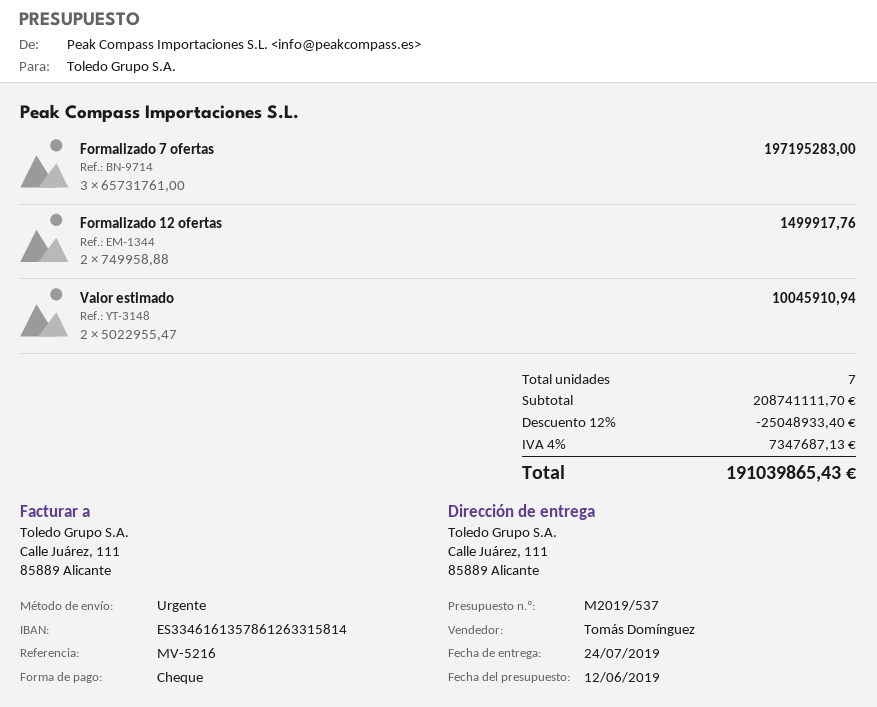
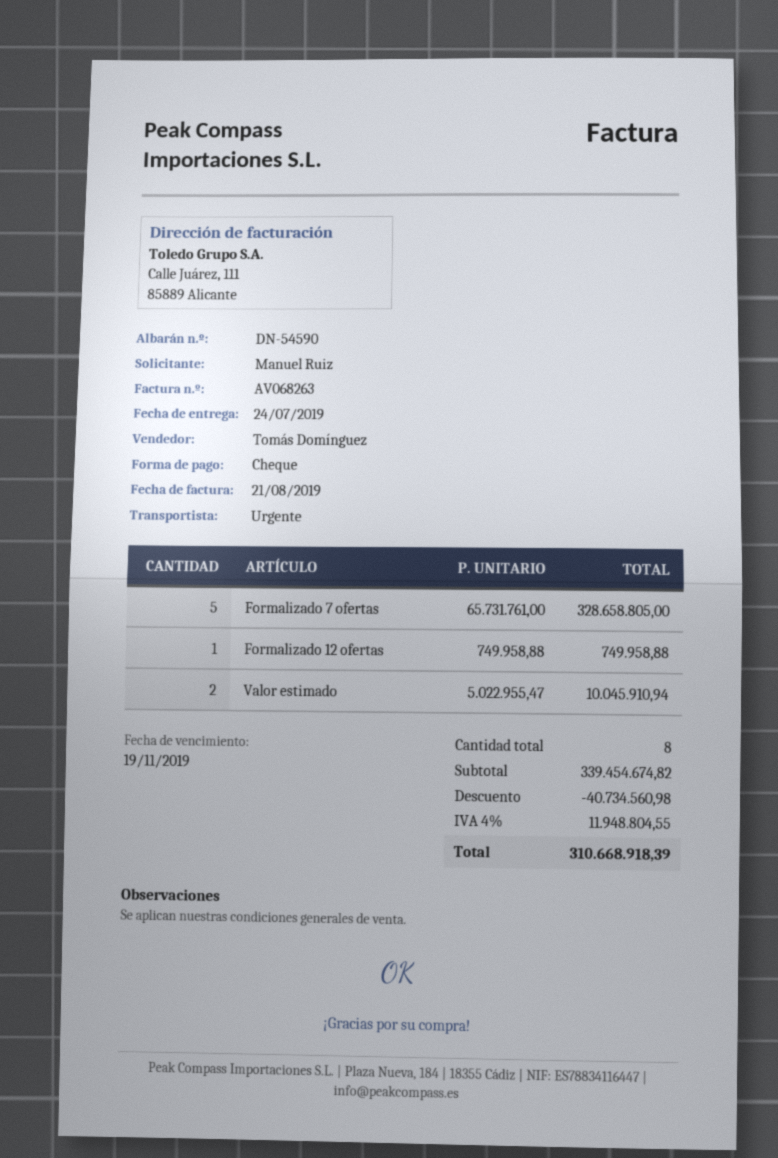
Formalizado 7 ofertas: 3 x 65731761.00 = 197195283.00 -> 5 x 65731761.00 = 328658805.00
Formalizado 12 ofertas: 2 x 749958.88 = 1499917.76 -> 1 x 749958.88 = 749958.88
total quantity: 7 -> 8
subtotal: 208741111.70 -> 339454674.82
discount: 25048933.40 -> 40734560.98
tax: 4% = 7347687.13 -> 4% = 11948804.55
total: 191039865.43 -> 310668918.39

